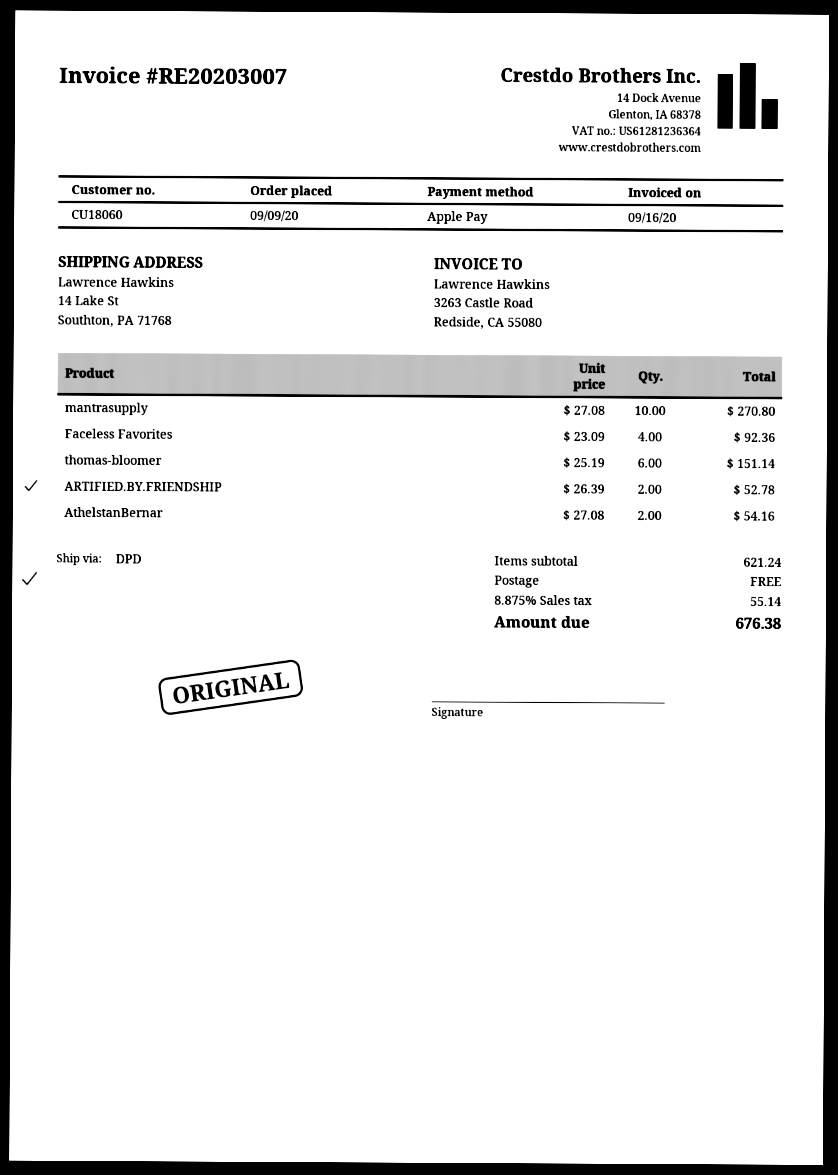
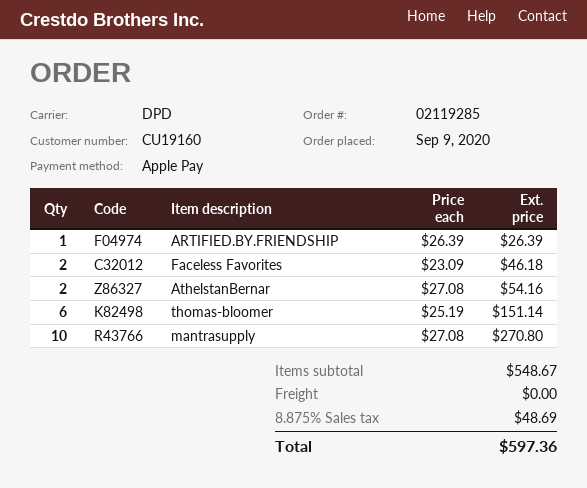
customer number: CU18060 -> CU19160
Faceless Favorites: 4 x 23.09 = 92.36 -> 2 x 23.09 = 46.18
ARTIFIED.BY.FRIENDSHIP: 2 x 26.39 = 52.78 -> 1 x 26.39 = 26.39
subtotal: 621.24 -> 548.67
tax: 8.875% = 55.14 -> 8.875% = 48.69
total: 676.38 -> 597.36

